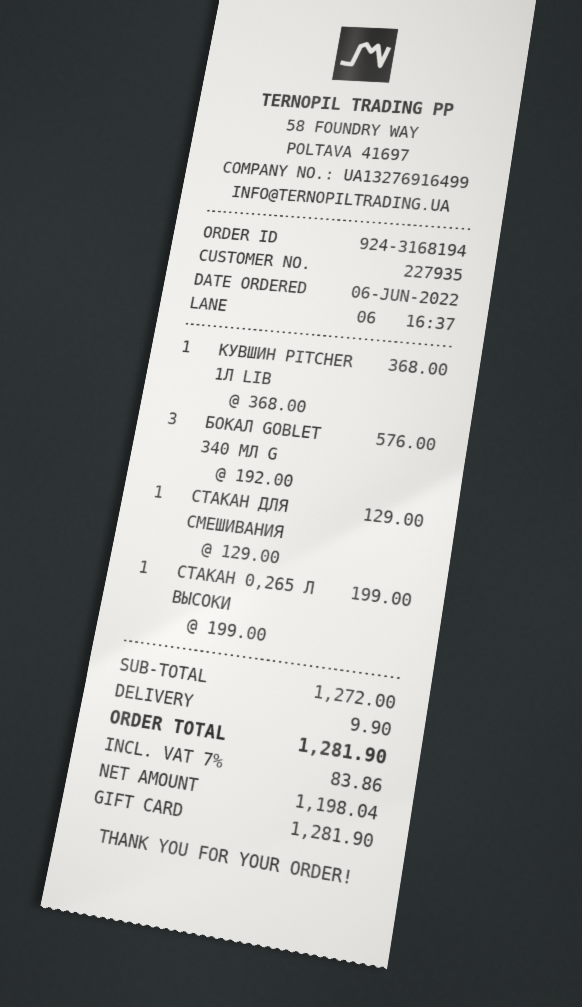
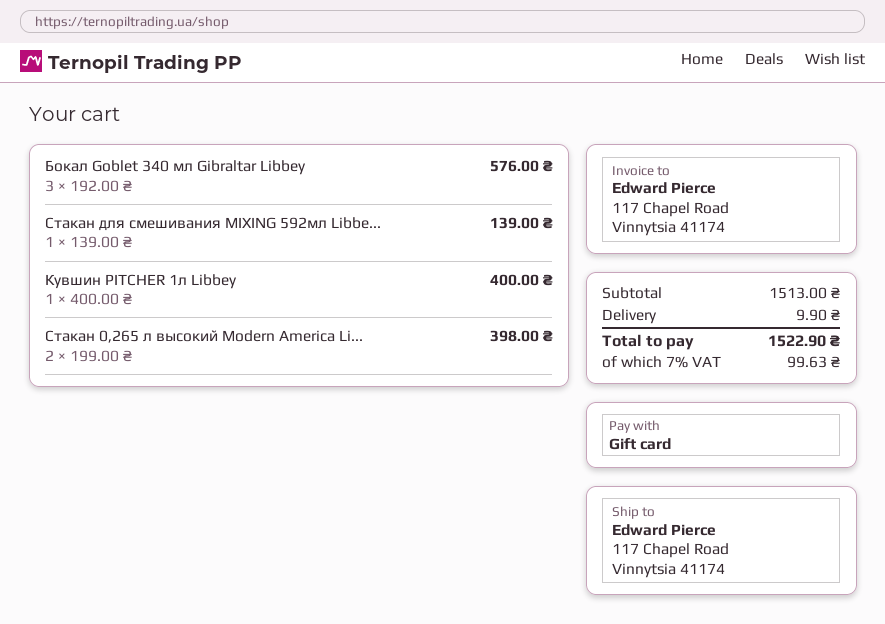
КУВШИН PITCHER 1Л LIB: 1 x 368.00 = 368.00 -> 1 x 400.00 = 400.00
СТАКАН ДЛЯ СМЕШИВАНИЯ: 1 x 129.00 = 129.00 -> 1 x 139.00 = 139.00
СТАКАН 0,265 Л ВЫСОКИ: 1 x 199.00 = 199.00 -> 2 x 199.00 = 398.00
subtotal: 1272.00 -> 1513.00
tax: 7% = 83.86 -> 7% = 99.63
total: 1281.90 -> 1522.90

